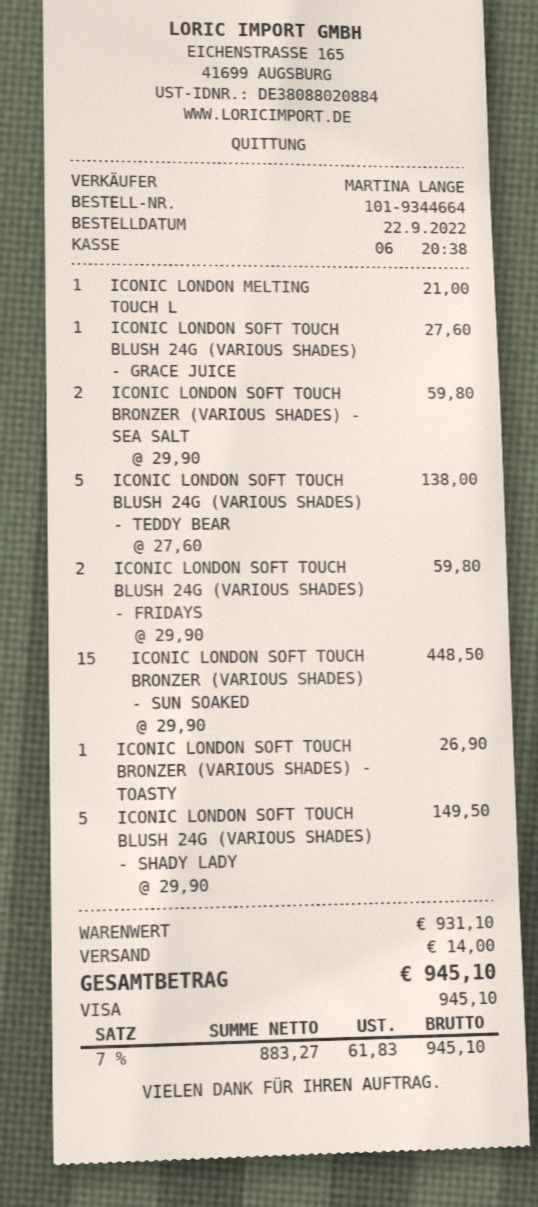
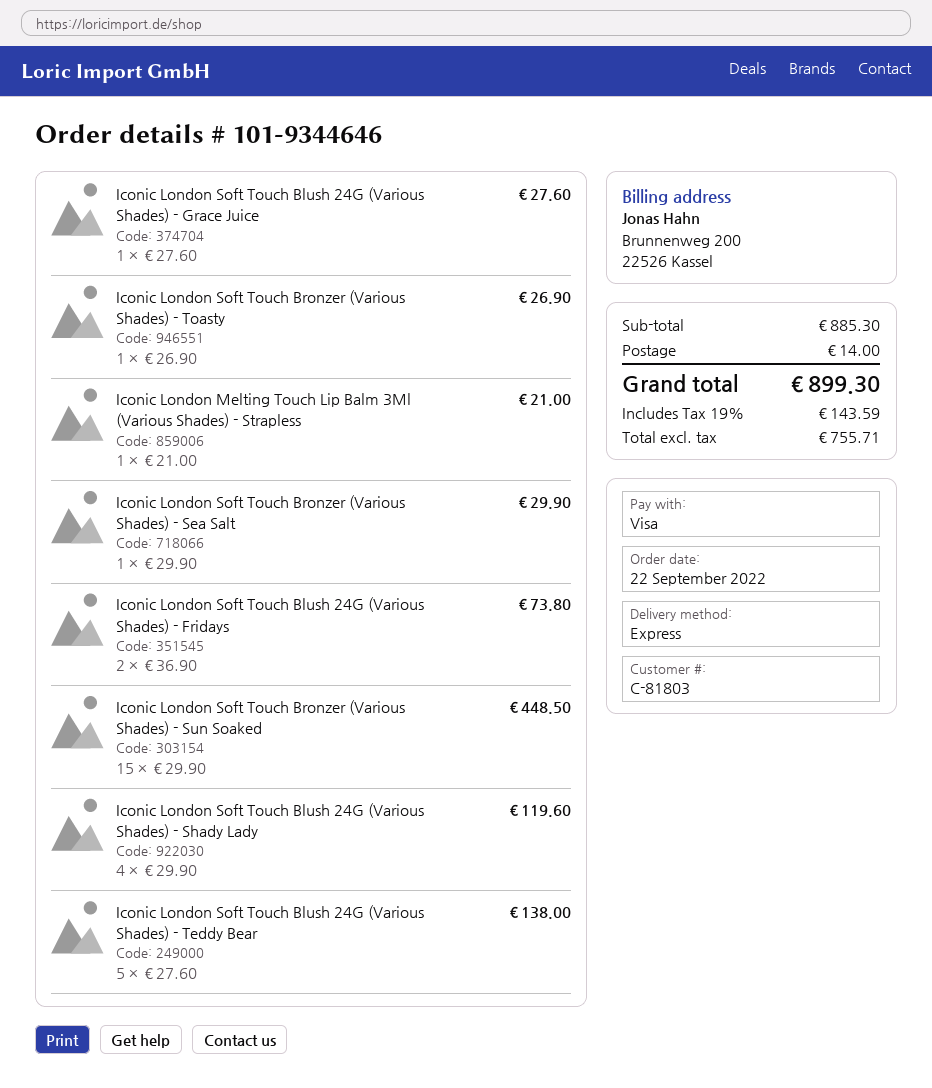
order number: 101-9344664 -> 101-9344646
ICONIC LONDON SOFT TOUCH BRONZER (VARIOUS SHADES) - SEA SALT: 2 x 29.90 = 59.80 -> 1 x 29.90 = 29.90
ICONIC LONDON SOFT TOUCH BLUSH 24G (VARIOUS SHADES) - FRIDAYS: 2 x 29.90 = 59.80 -> 2 x 36.90 = 73.80
ICONIC LONDON SOFT TOUCH BLUSH 24G (VARIOUS SHADES) - SHADY LADY: 5 x 29.90 = 149.50 -> 4 x 29.90 = 119.60
subtotal: 931.10 -> 885.30
net: 883.27 -> 755.71
tax: 7% = 61.83 -> 19% = 143.59
total: 945.10 -> 899.30

